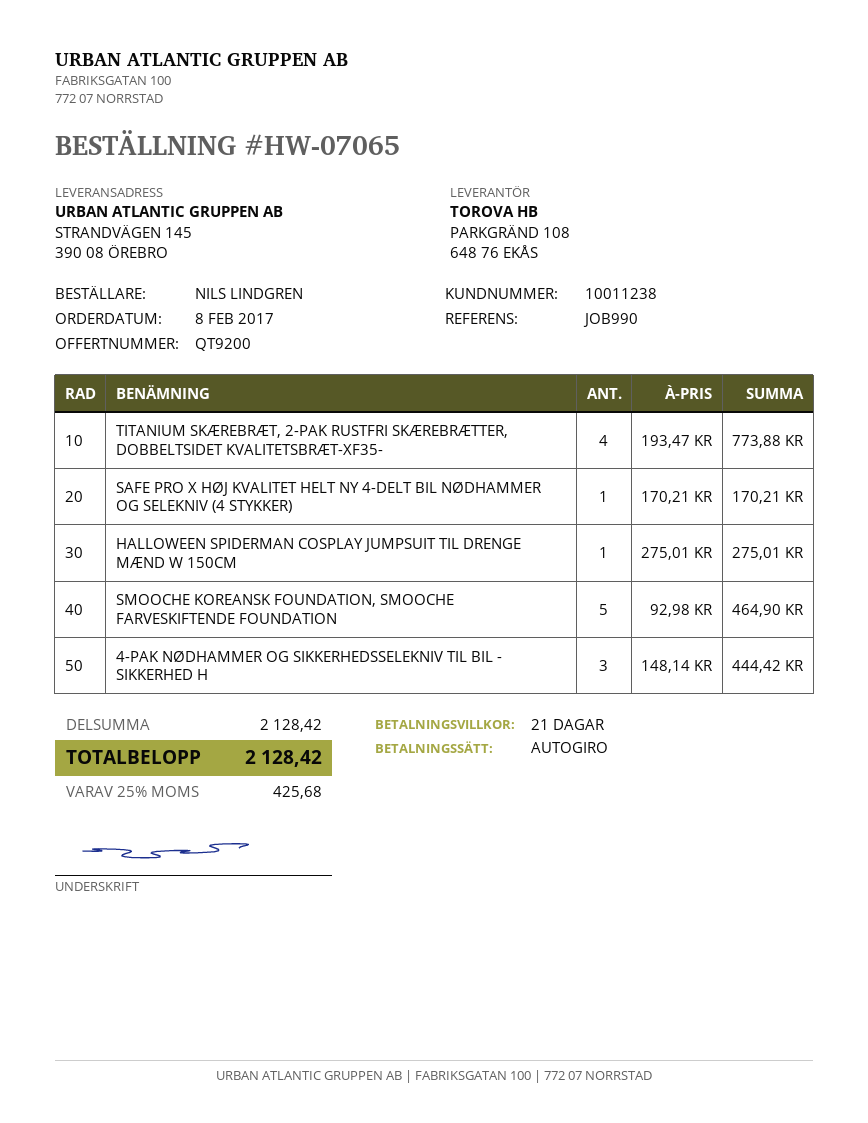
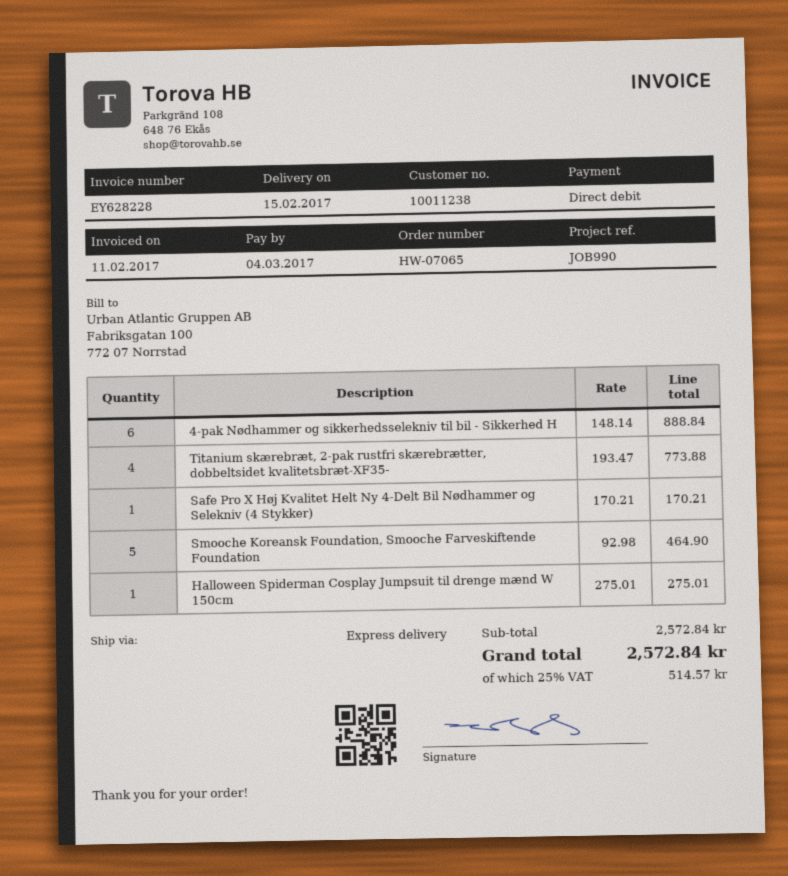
4-PAK NØDHAMMER OG SIKKERHEDSSELEKNIV TIL BIL - SIKKERHED H: 3 x 148.14 = 444.42 -> 6 x 148.14 = 888.84
subtotal: 2128.42 -> 2572.84
tax: 25% = 425.68 -> 25% = 514.57
total: 2128.42 -> 2572.84

